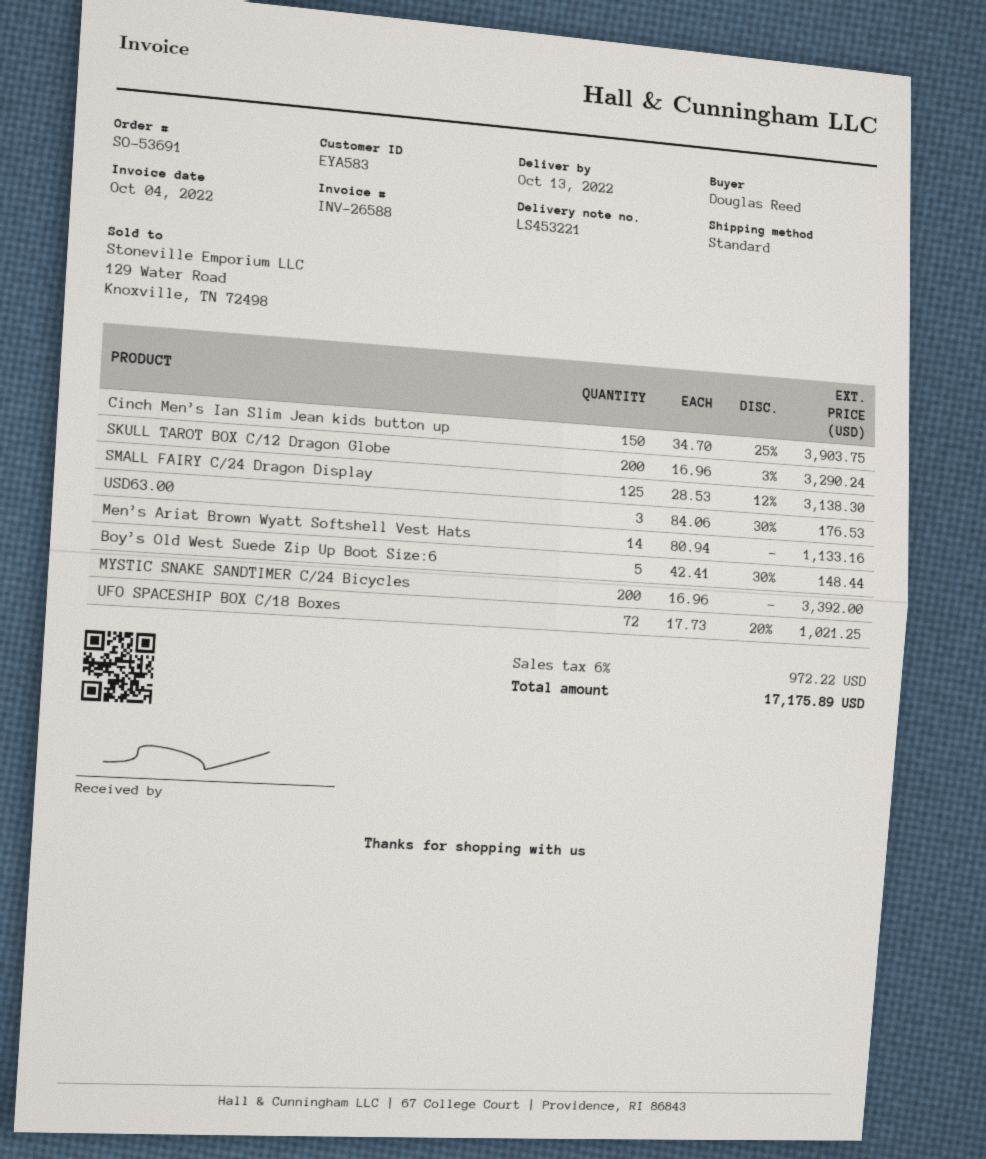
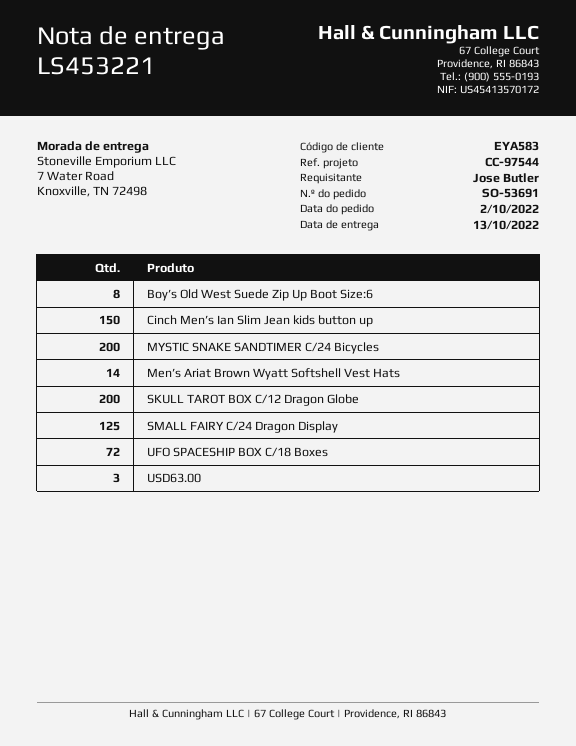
ordered by: Douglas Reed -> Jose Butler
Boy’s Old West Suede Zip Up Boot Size:6: 5 -> 8

